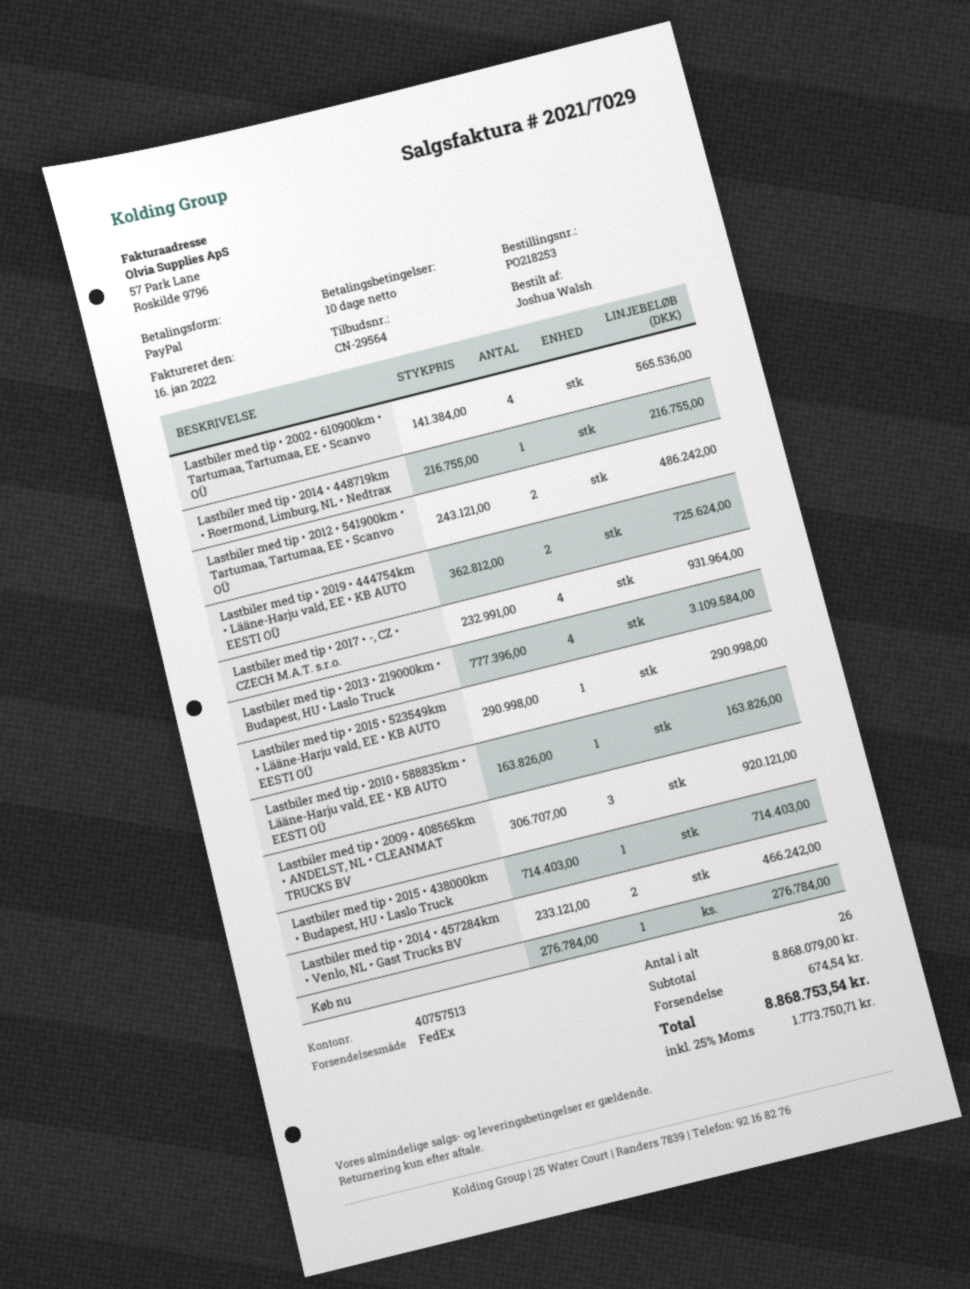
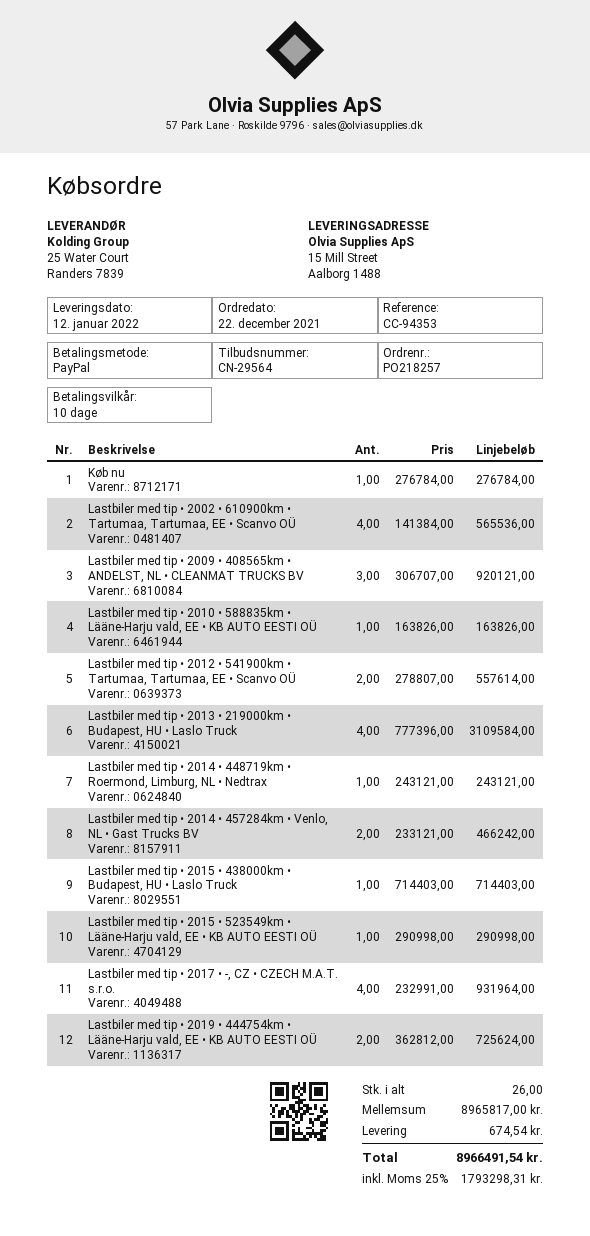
order number: PO218253 -> PO218257
Lastbiler med tip • 2014 • 448719km • Roermond, Limburg, NL • Nedtrax: 1 x 216755.00 = 216755.00 -> 1 x 243121.00 = 243121.00
Lastbiler med tip • 2012 • 541900km • Tartumaa, Tartumaa, EE • Scanvo OÜ: 2 x 243121.00 = 486242.00 -> 2 x 278807.00 = 557614.00
subtotal: 8868079.00 -> 8965817.00
tax: 25% = 1773750.71 -> 25% = 1793298.31
total: 8868753.54 -> 8966491.54

